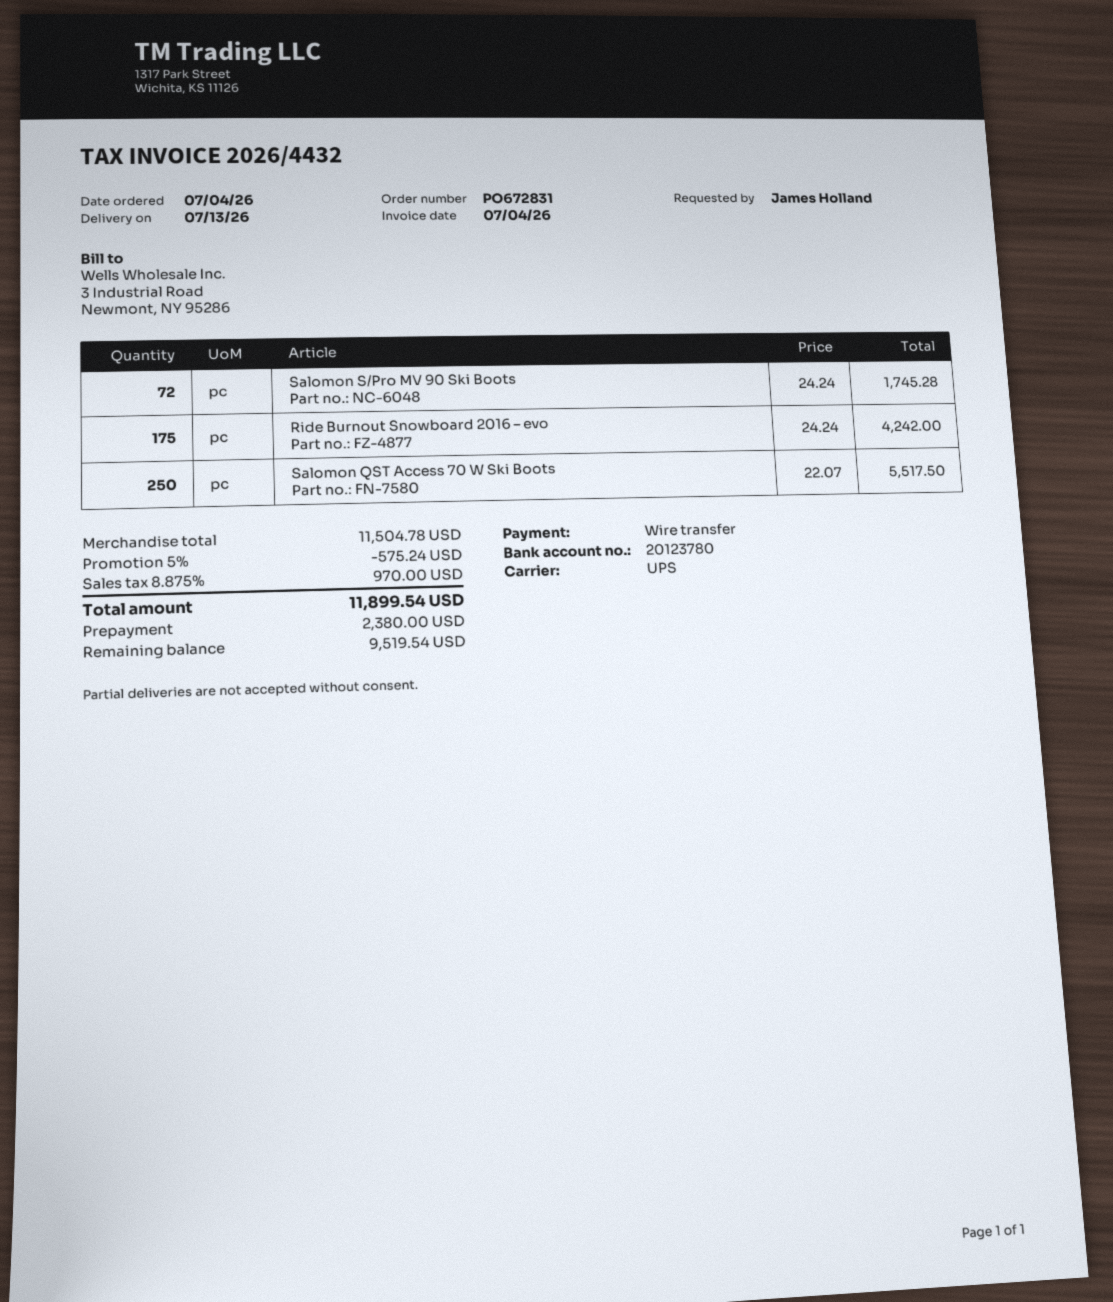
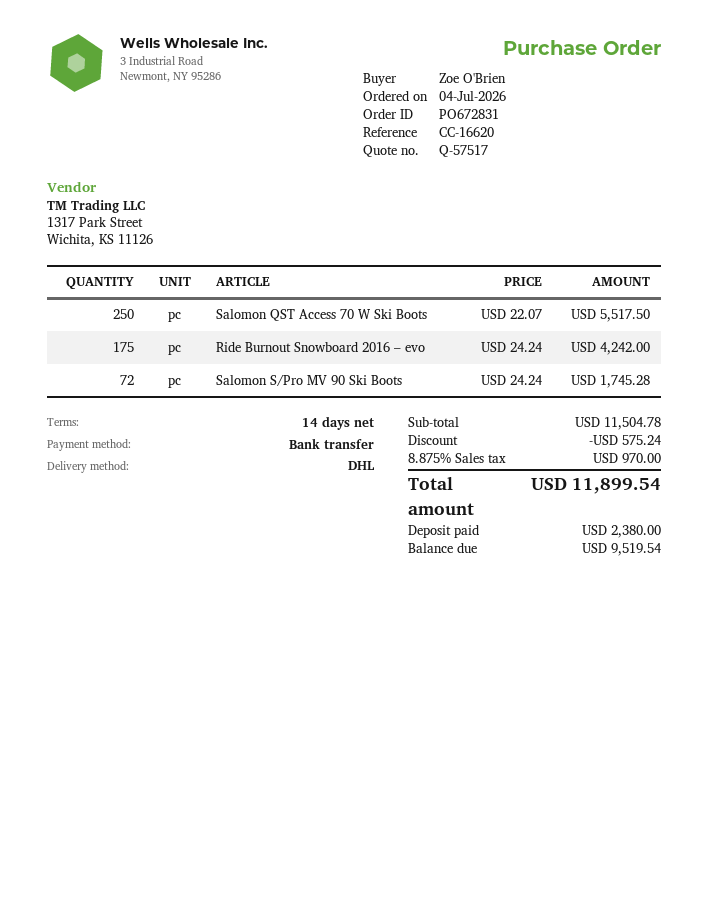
ordered by: James Holland -> Zoe O'Brien
shipping method: UPS -> DHL

